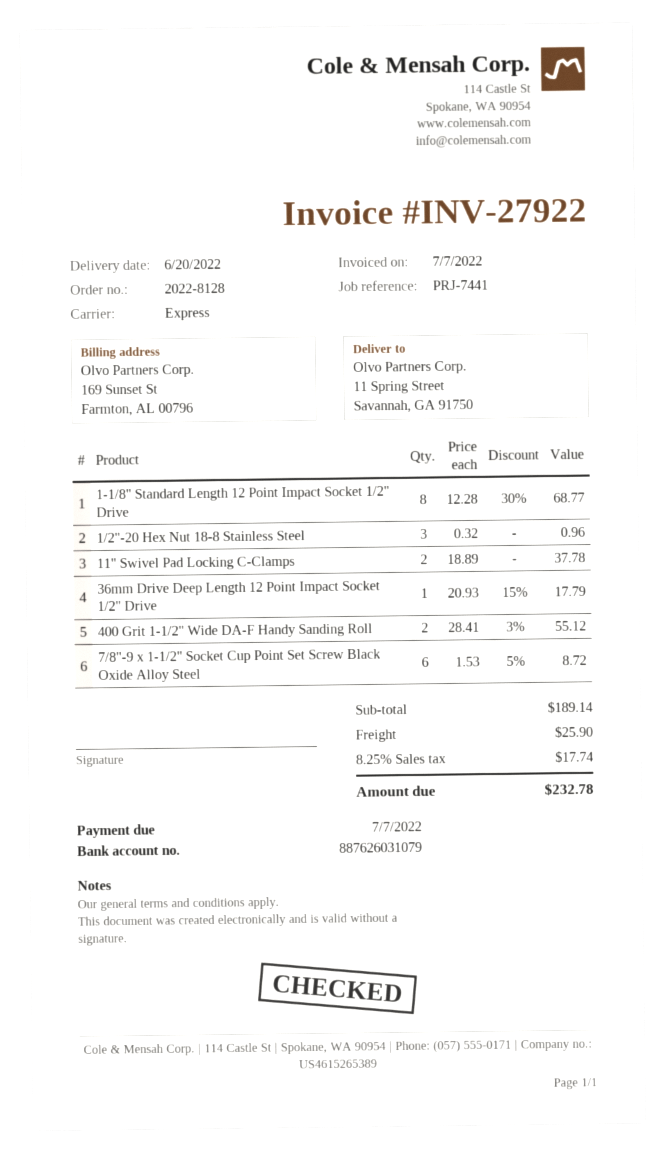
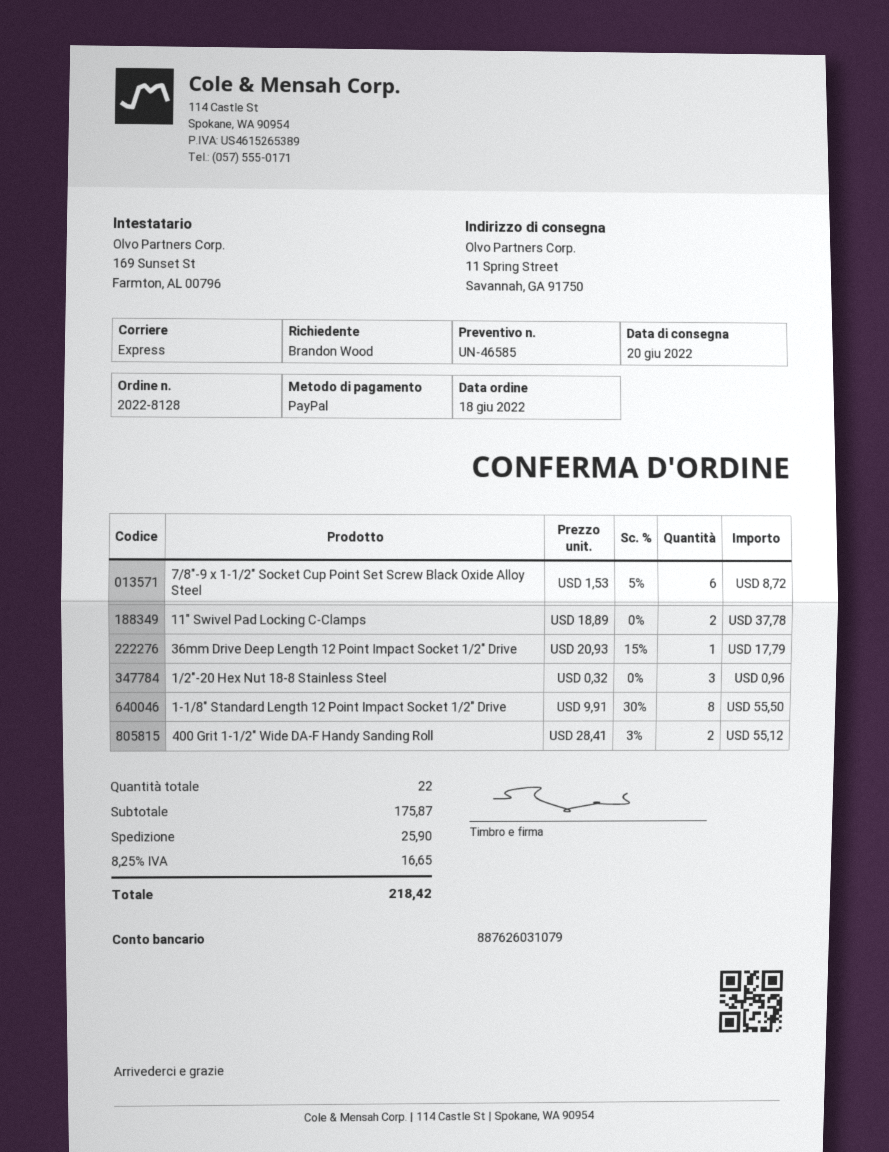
1-1/8" Standard Length 12 Point Impact Socket 1/2" Drive: 8 x 12.28 - 30% = 68.77 -> 8 x 9.91 - 30% = 55.50
subtotal: 189.14 -> 175.87
tax: 8.25% = 17.74 -> 8.25% = 16.65
total: 232.78 -> 218.42

